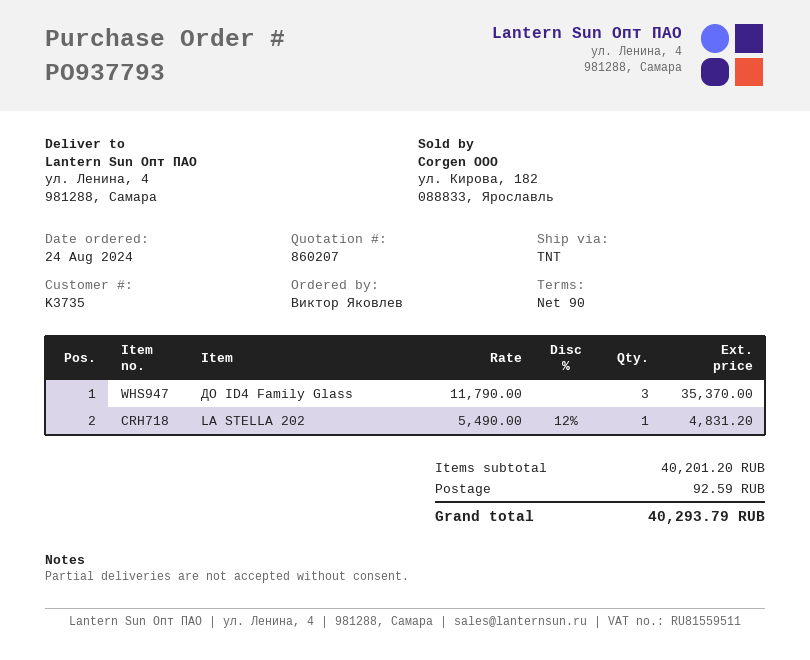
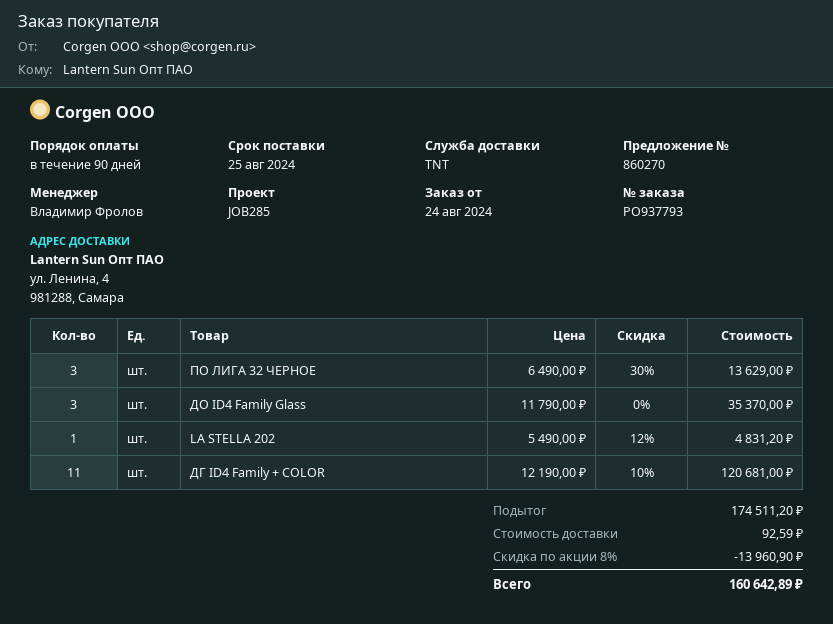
quote number: 860207 -> 860270
ПО ЛИГА 32 ЧЕРНОЕ: none -> 3 x 6490.00 - 30% = 13629.00
ДГ ID4 Family + COLOR: none -> 11 x 12190.00 - 10% = 120681.00
subtotal: 40201.20 -> 174511.20
discount: none -> 8% = 13960.90
total: 40293.79 -> 160642.89

